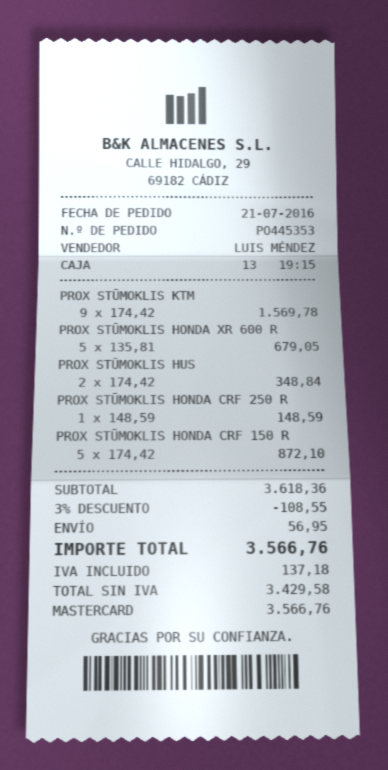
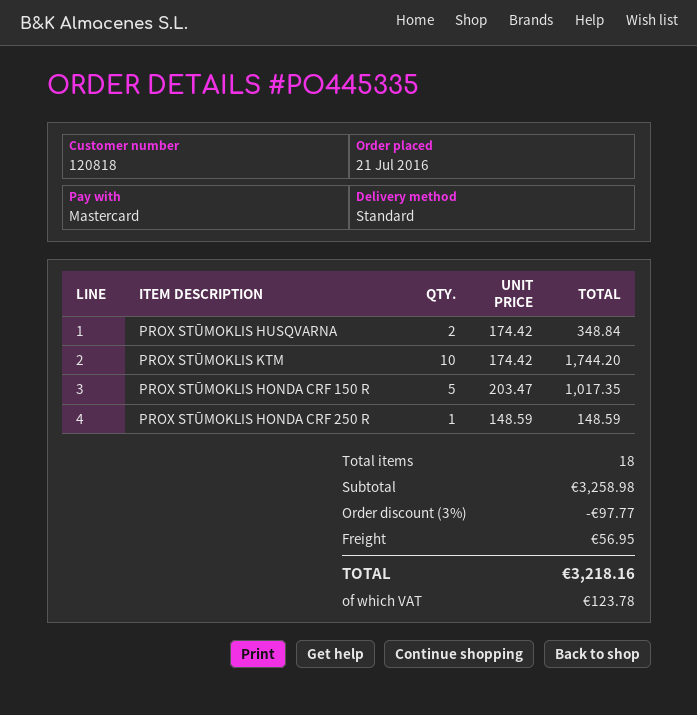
order number: PO445353 -> PO445335
PROX STŪMOKLIS KTM: 9 x 174.42 = 1569.78 -> 10 x 174.42 = 1744.20
PROX STŪMOKLIS HONDA XR 600 R: 5 x 135.81 = 679.05 -> none
PROX STŪMOKLIS HONDA CRF 150 R: 5 x 174.42 = 872.10 -> 5 x 203.47 = 1017.35
subtotal: 3618.36 -> 3258.98
discount: 3% = 108.55 -> 3% = 97.77
tax: 137.18 -> 123.78
total: 3566.76 -> 3218.16

